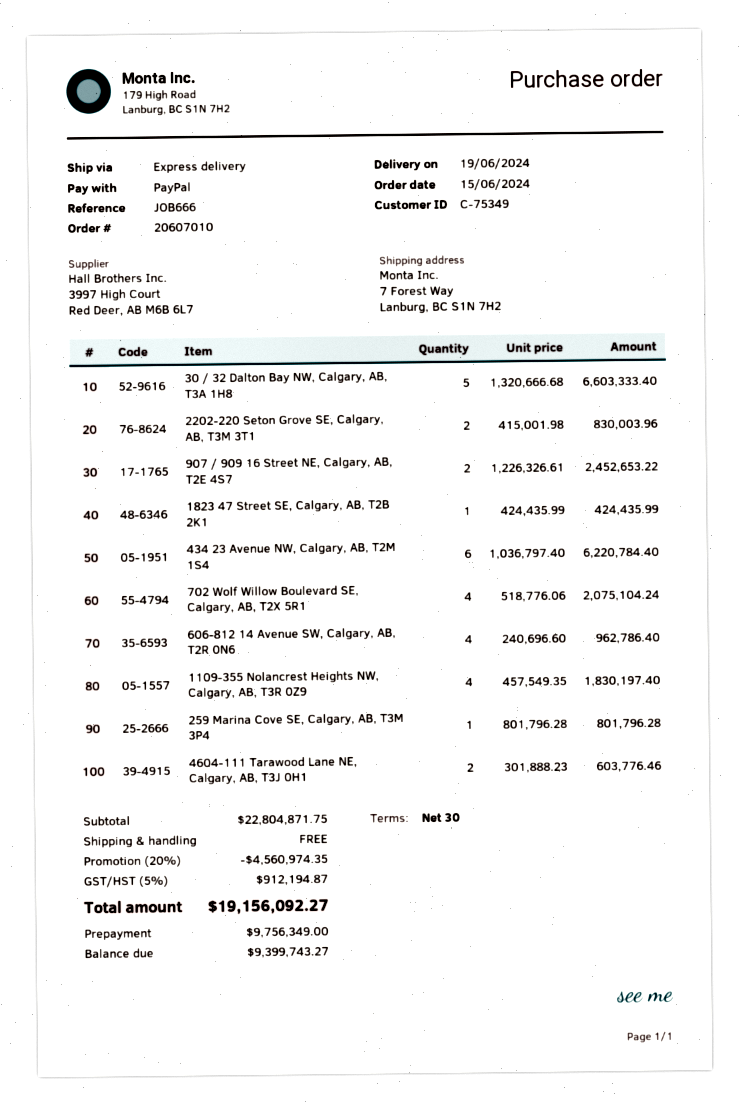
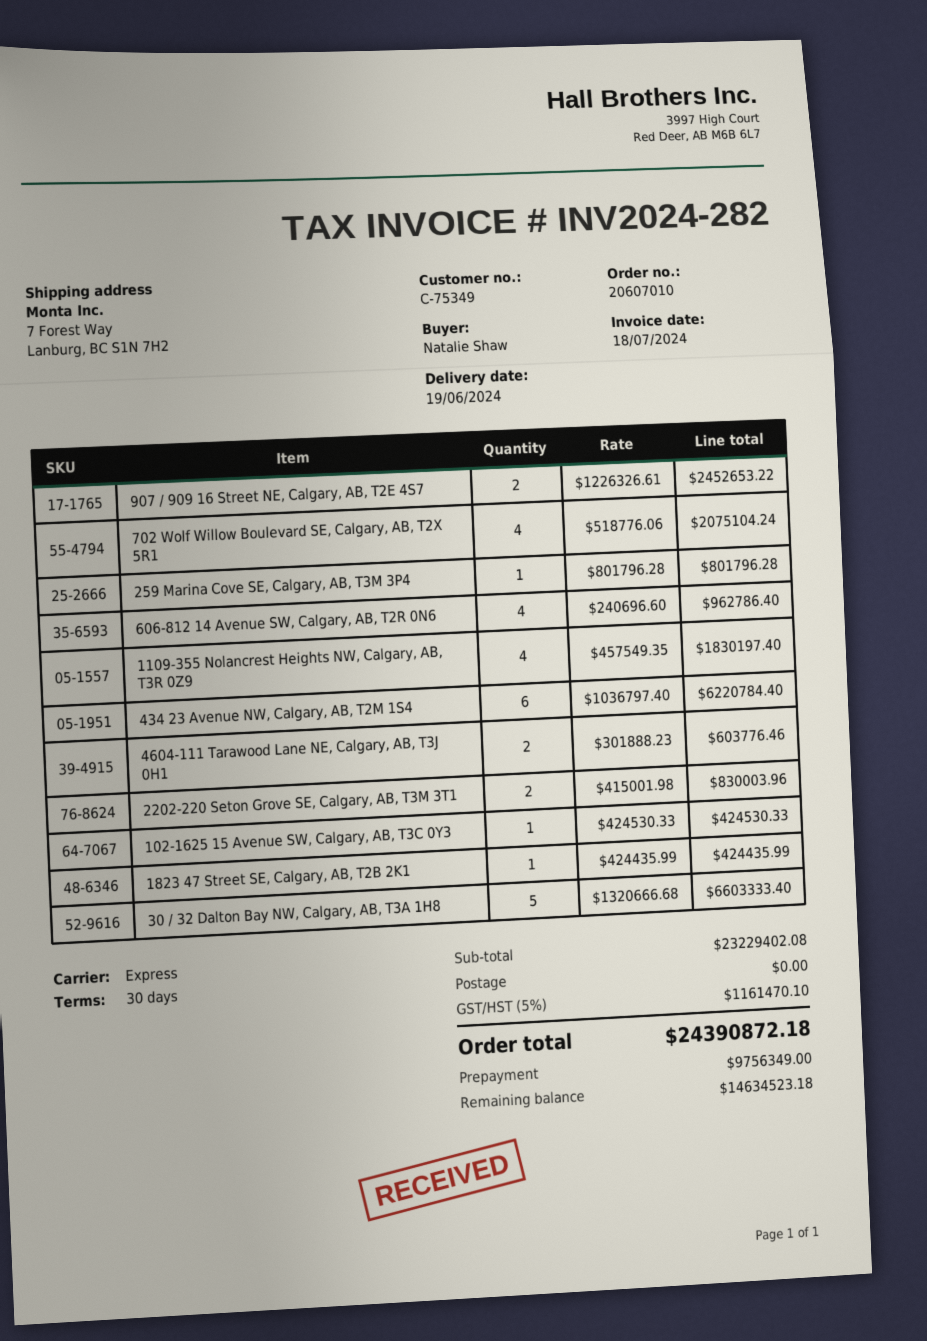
102-1625 15 Avenue SW, Calgary, AB, T3C 0Y3: none -> 1 x 424530.33 = 424530.33
subtotal: 22804871.75 -> 23229402.08
discount: 20% = 4560974.35 -> none
tax: 5% = 912194.87 -> 5% = 1161470.10
total: 19156092.27 -> 24390872.18
balance: 9399743.27 -> 14634523.18

